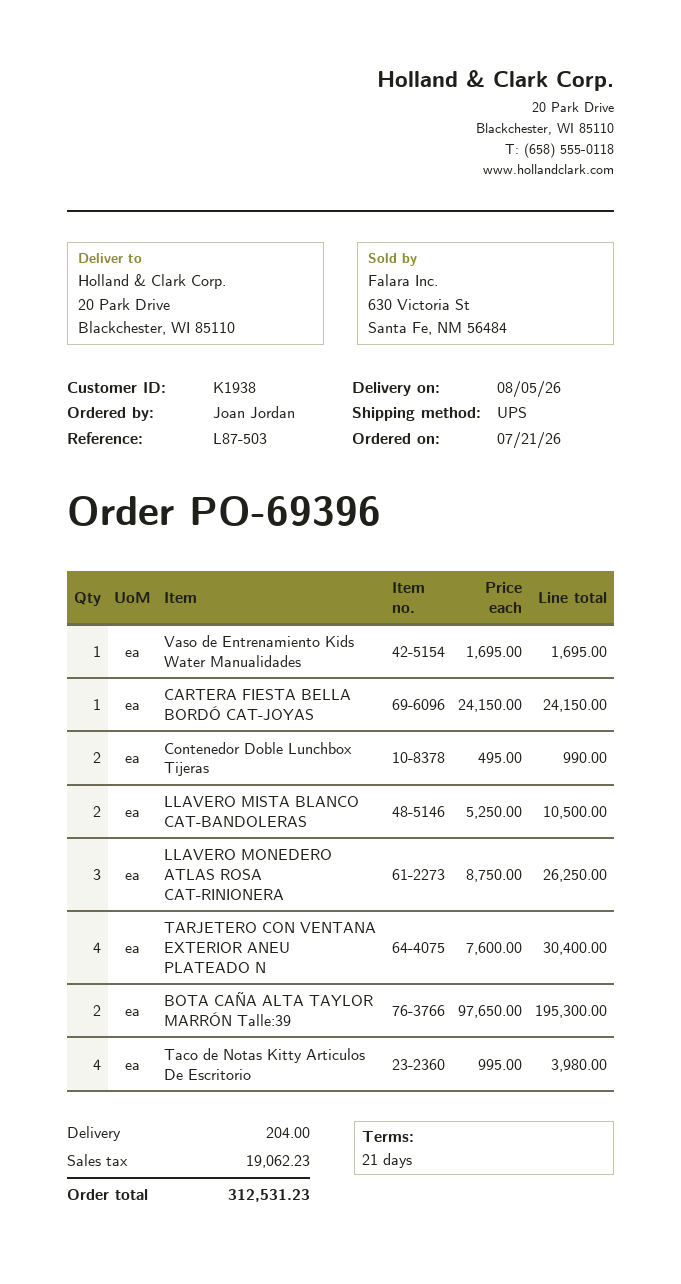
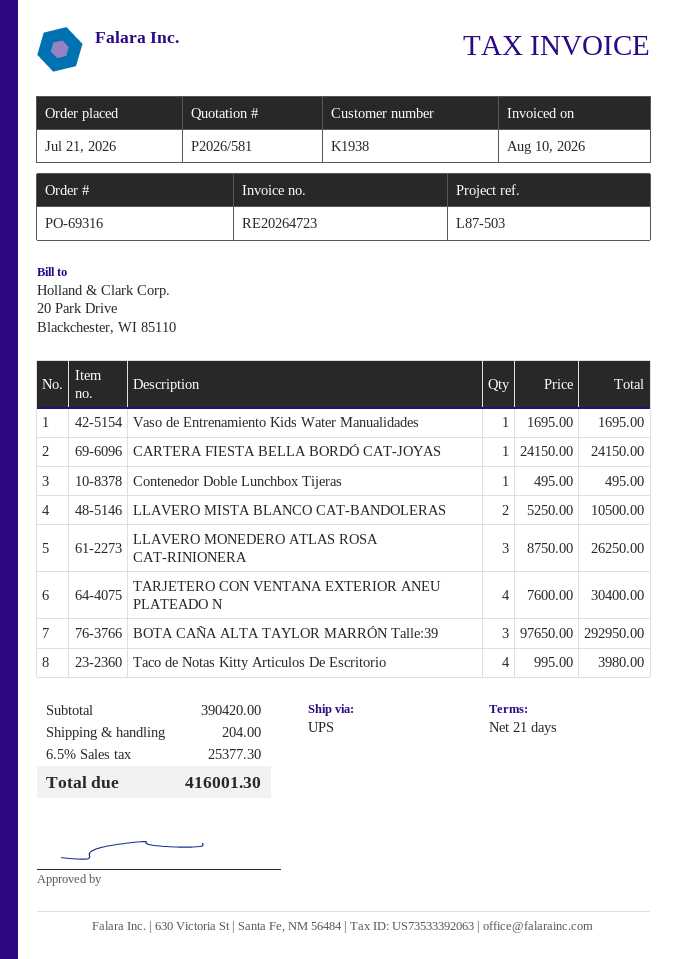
order number: PO-69396 -> PO-69316
Contenedor Doble Lunchbox Tijeras: 2 x 495.00 = 990.00 -> 1 x 495.00 = 495.00
BOTA CAÑA ALTA TAYLOR MARRÓN Talle:39: 2 x 97650.00 = 195300.00 -> 3 x 97650.00 = 292950.00
tax: 19062.23 -> 25377.30
total: 312531.23 -> 416001.30

